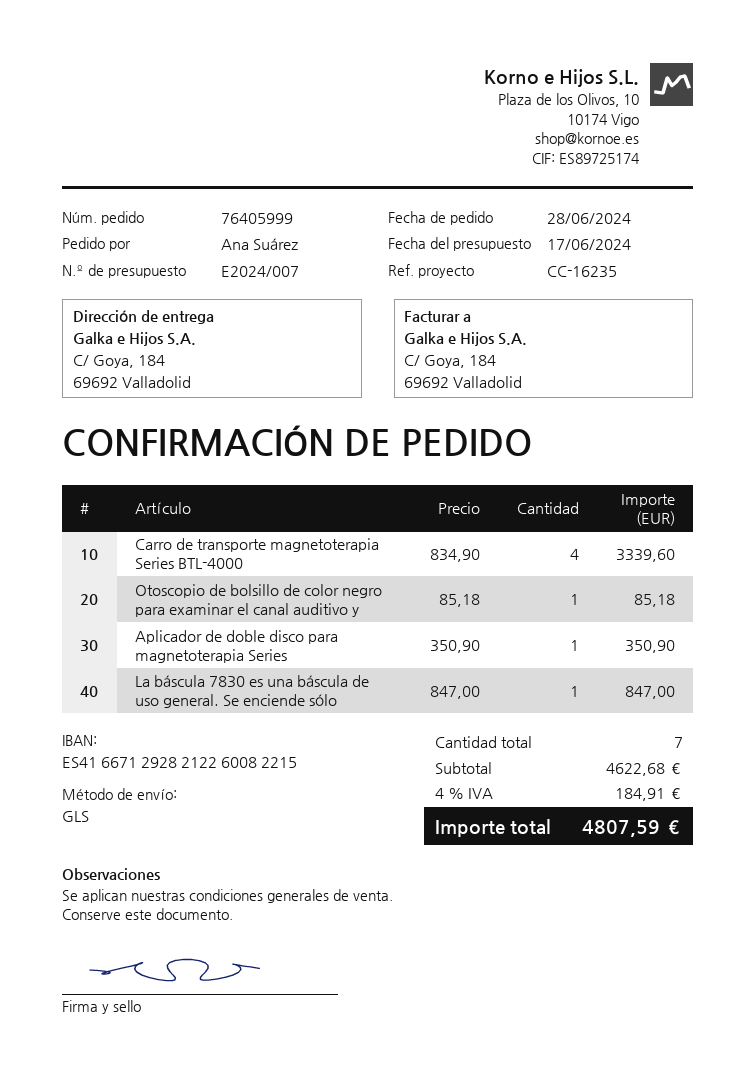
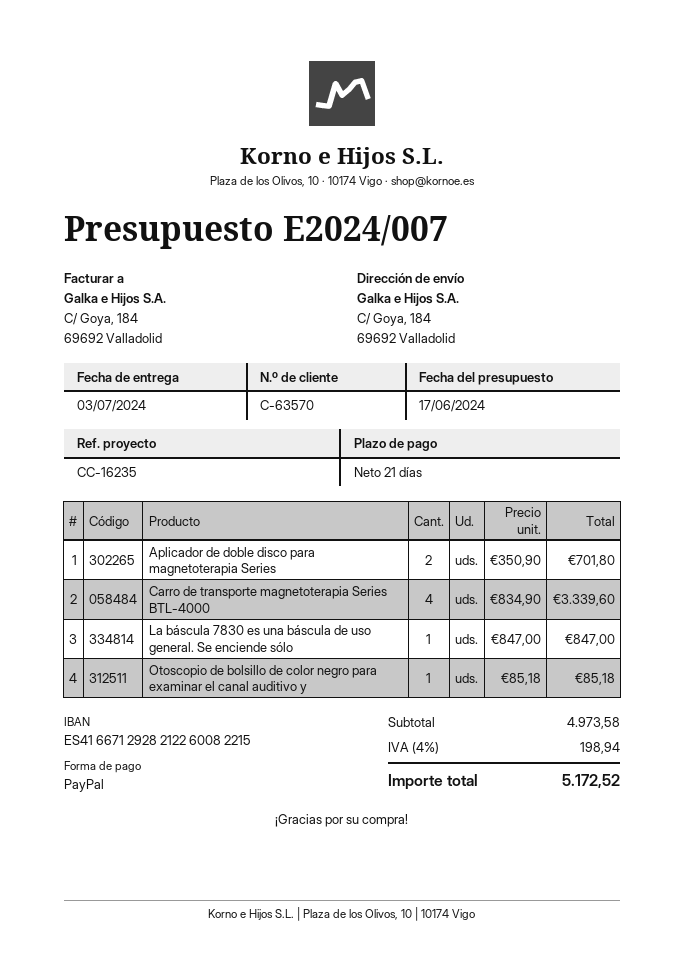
Aplicador de doble disco para magnetoterapia Series: 1 x 350.90 = 350.90 -> 2 x 350.90 = 701.80
subtotal: 4622.68 -> 4973.58
tax: 4% = 184.91 -> 4% = 198.94
total: 4807.59 -> 5172.52

